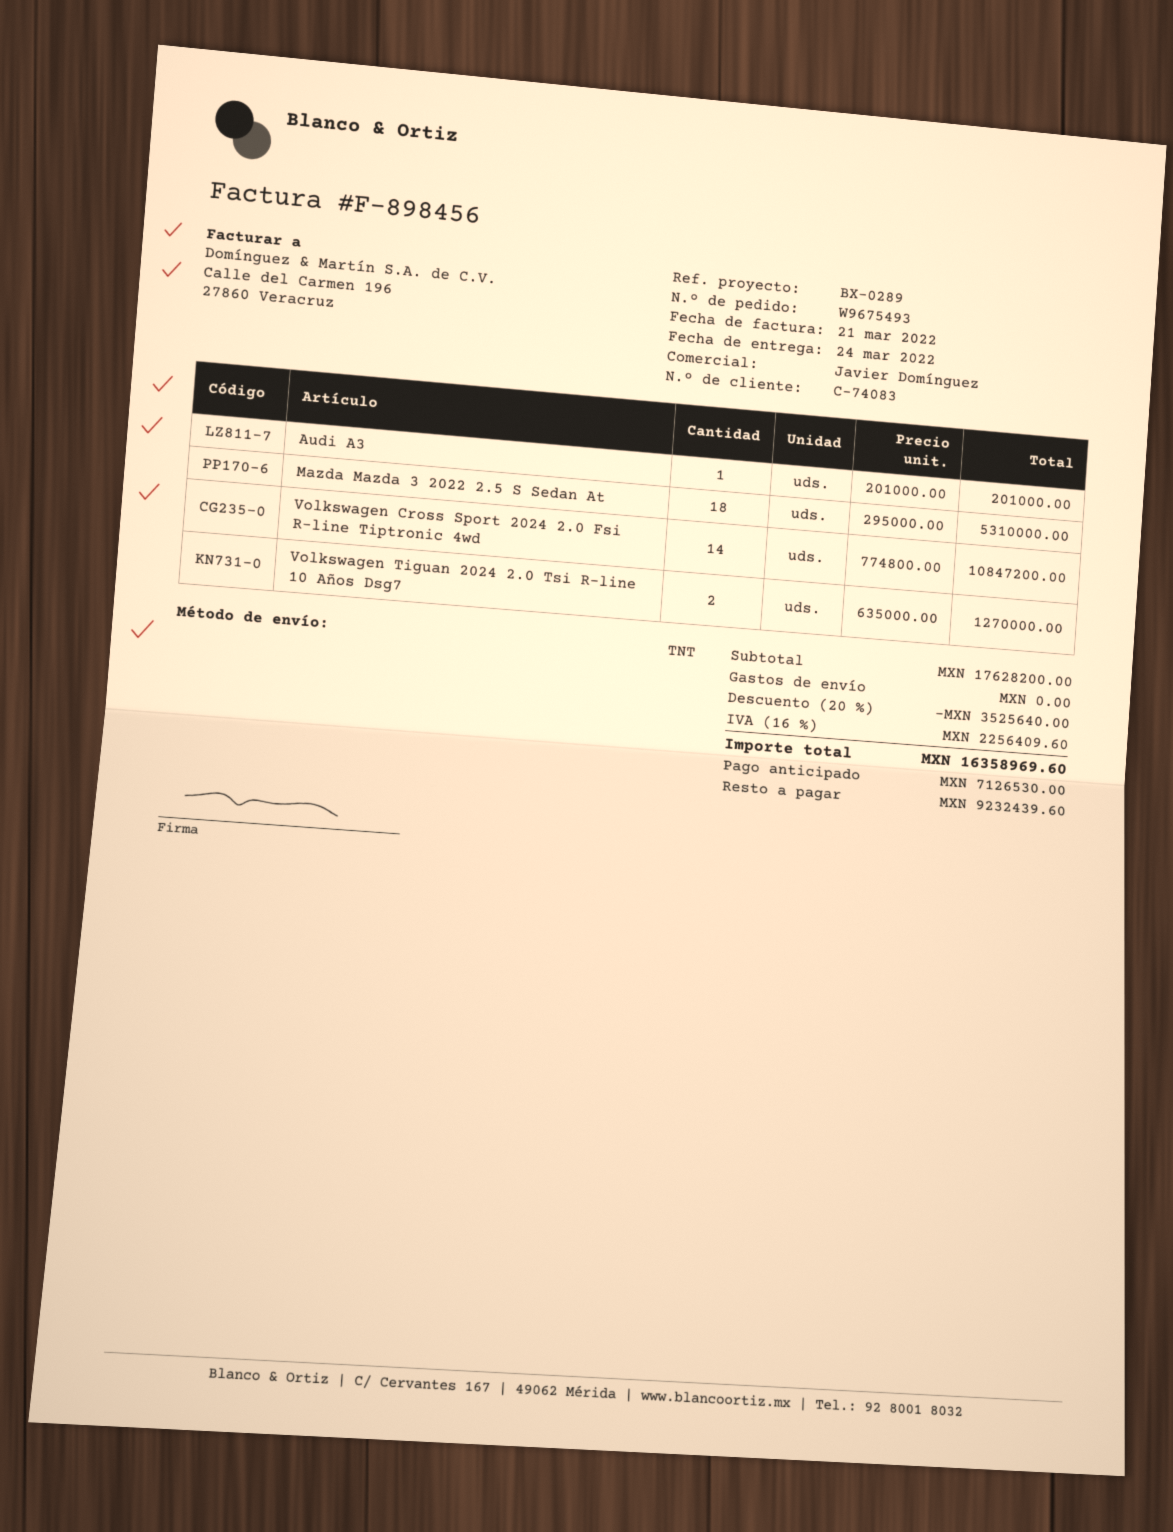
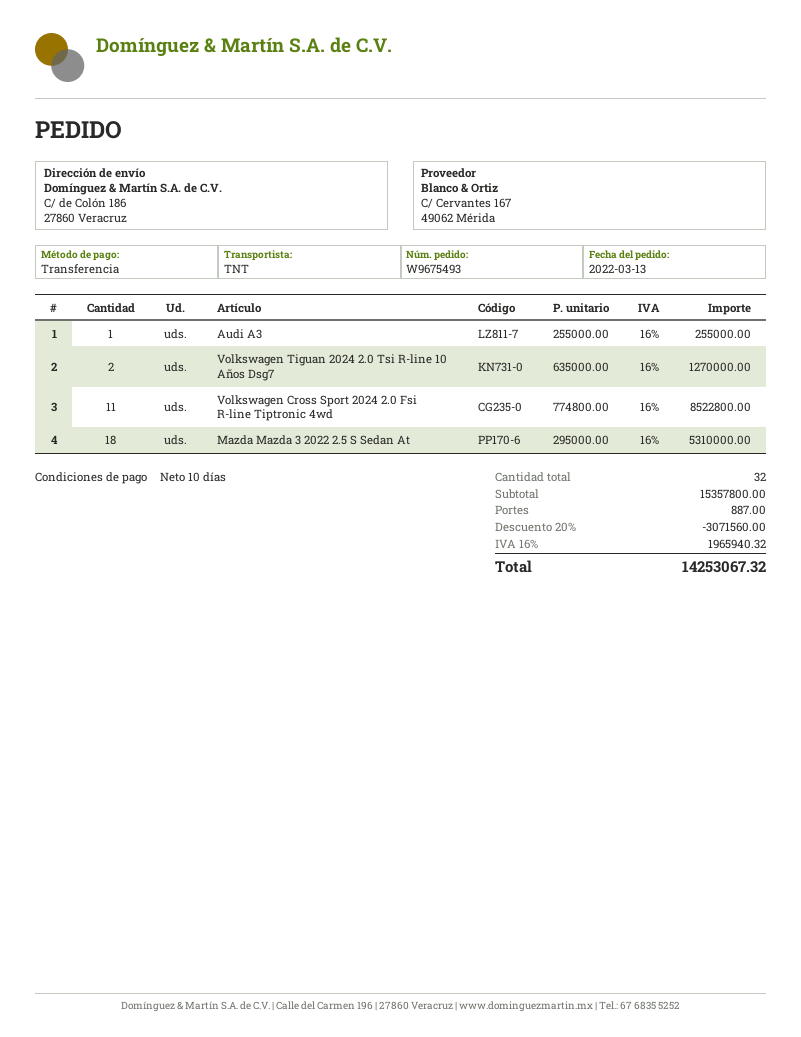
Audi A3: 1 x 201000.00 = 201000.00 -> 1 x 255000.00 = 255000.00
Volkswagen Cross Sport 2024 2.0 Fsi R-line Tiptronic 4wd: 14 x 774800.00 = 10847200.00 -> 11 x 774800.00 = 8522800.00
subtotal: 17628200.00 -> 15357800.00
discount: 20% = 3525640.00 -> 20% = 3071560.00
shipping: 0.00 -> 887.00
tax: 16% = 2256409.60 -> 16% = 1965940.32
total: 16358969.60 -> 14253067.32

